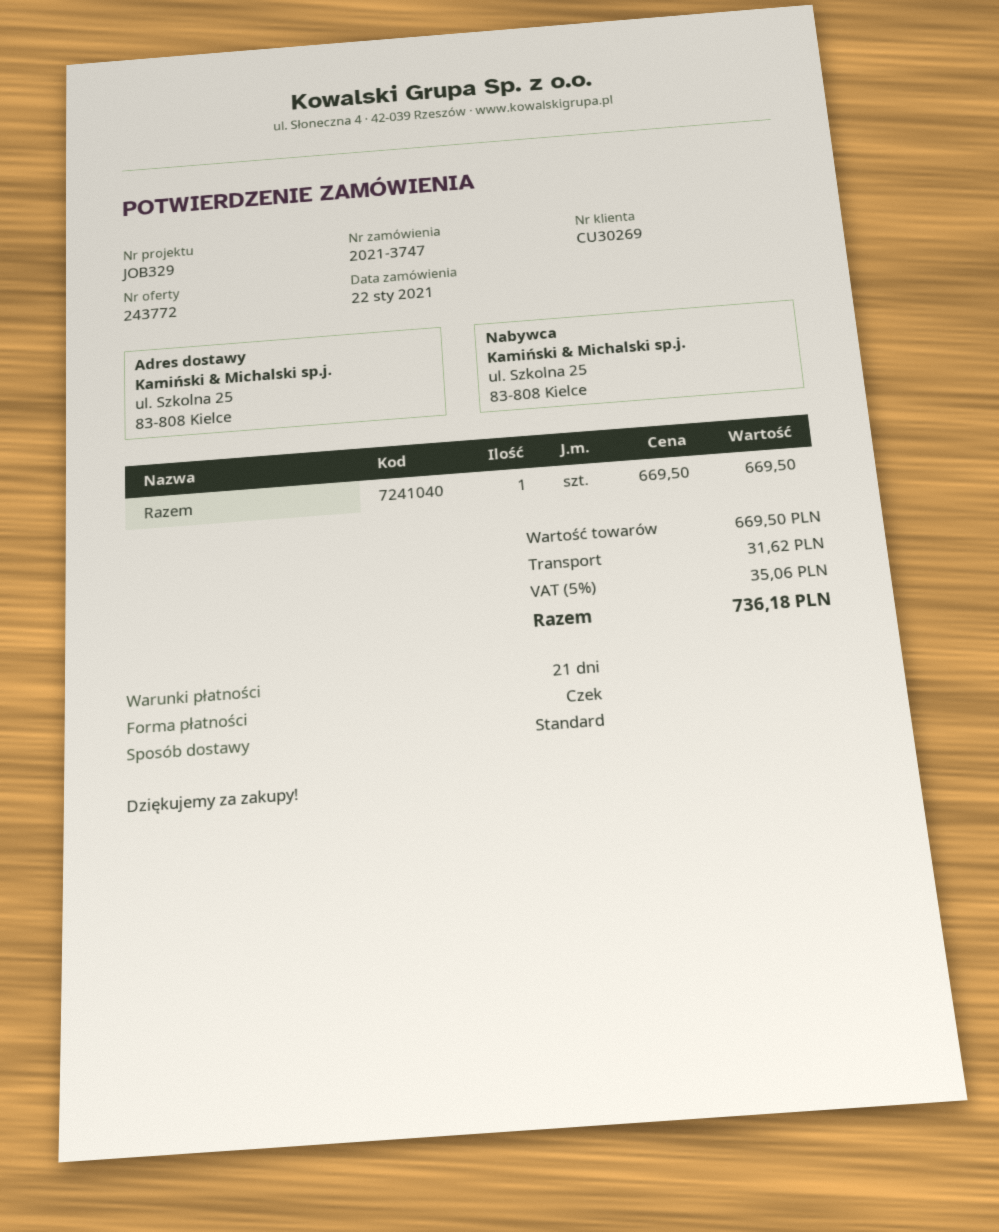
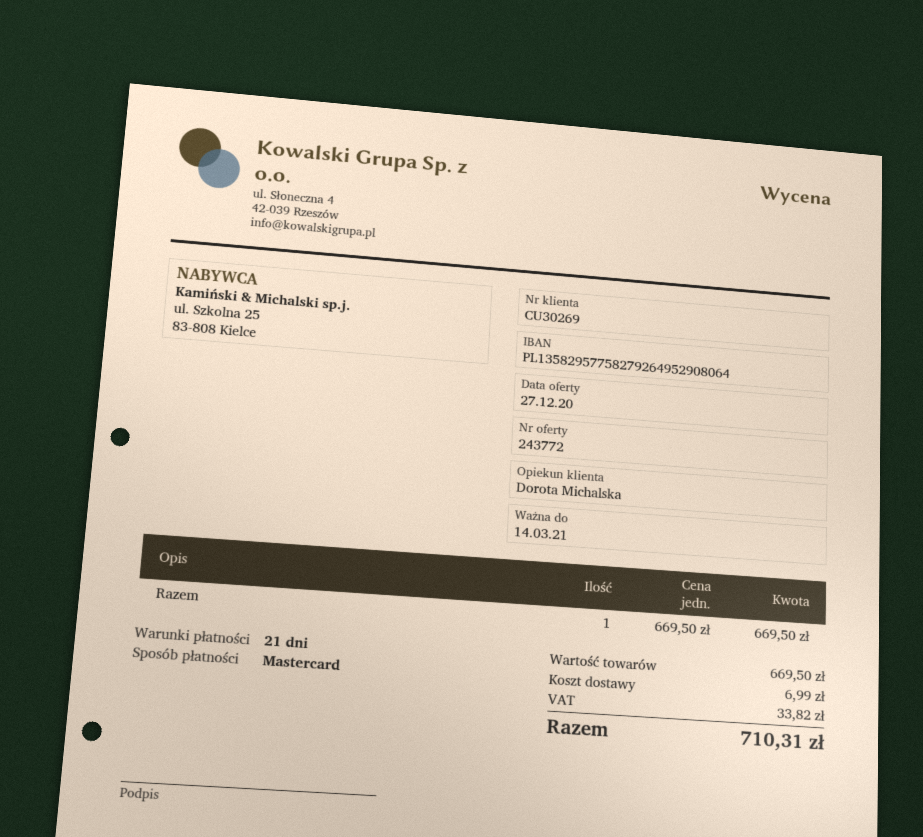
payment method: cheque -> Mastercard
shipping: 31.62 -> 6.99
tax: 35.06 -> 33.82
total: 736.18 -> 710.31

